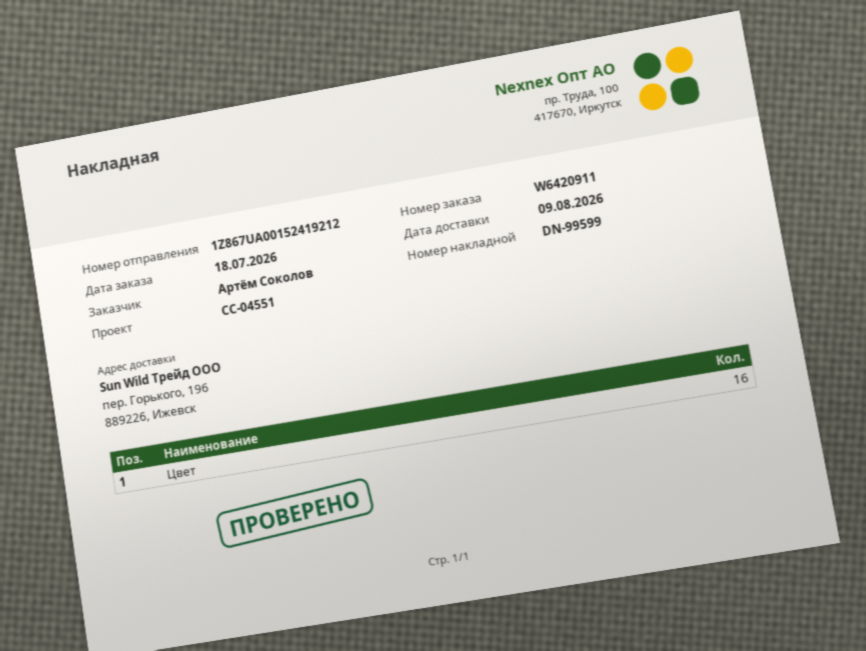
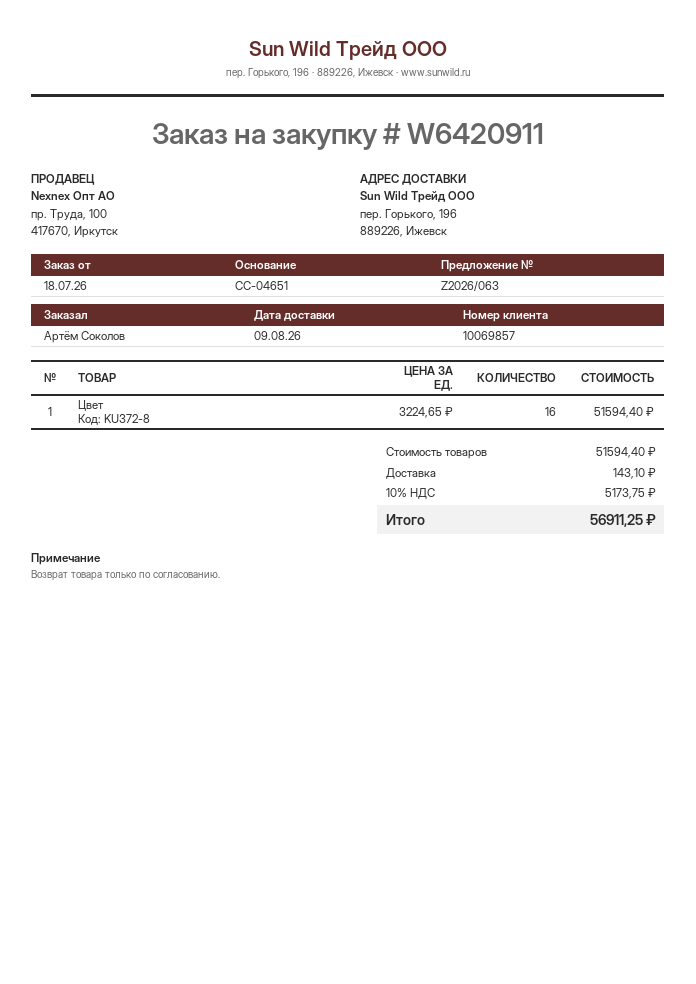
reference: CC-04551 -> CC-04651

